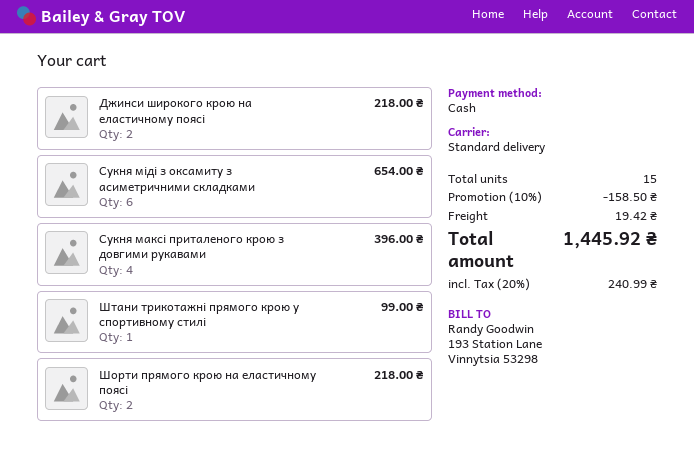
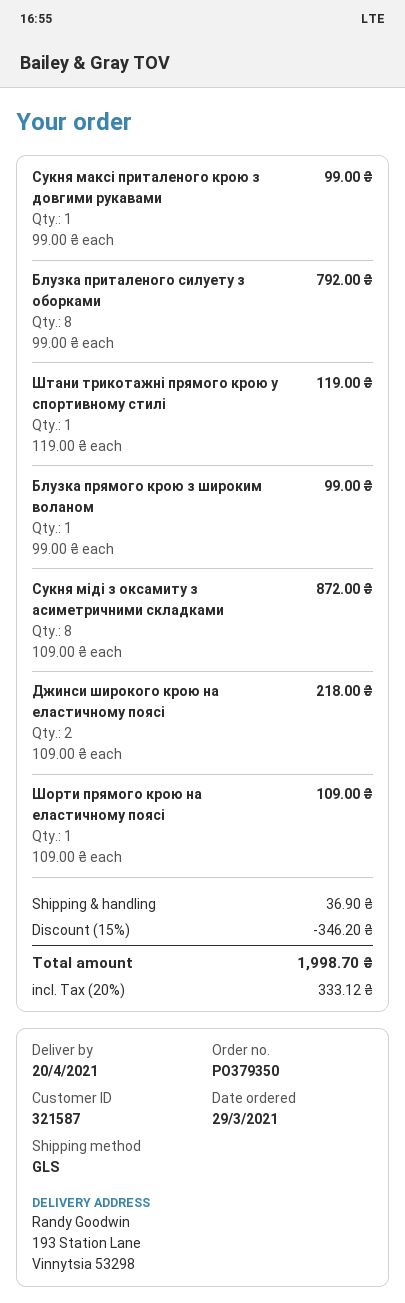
shipping method: standard -> GLS
Сукня міді з оксамиту з асиметричними складками: 6 for 654.00 -> 8 for 872.00
Сукня максі приталеного крою з довгими рукавами: 4 for 396.00 -> 1 for 99.00
Штани трикотажні прямого крою у спортивному стилі: 1 for 99.00 -> 1 for 119.00
Шорти прямого крою на еластичному поясі: 2 for 218.00 -> 1 for 109.00
Блузка приталеного силуету з оборками: none -> 8 for 792.00
Блузка прямого крою з широким воланом: none -> 1 for 99.00
discount: 10% = 158.50 -> 15% = 346.20
shipping: 19.42 -> 36.90
tax: 20% = 240.99 -> 20% = 333.12
total: 1445.92 -> 1998.70

